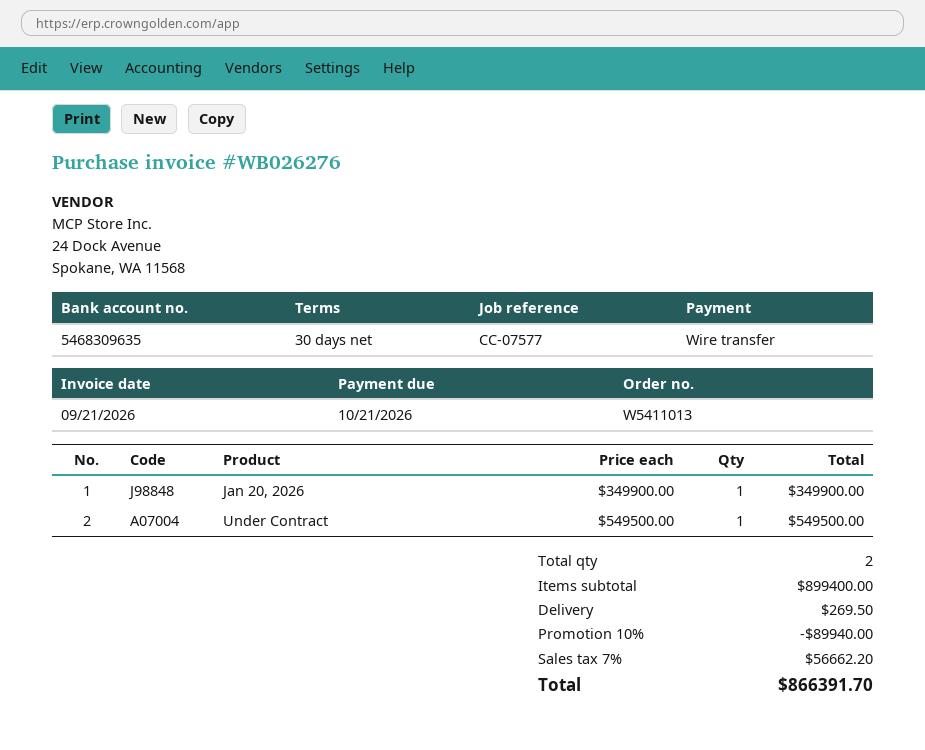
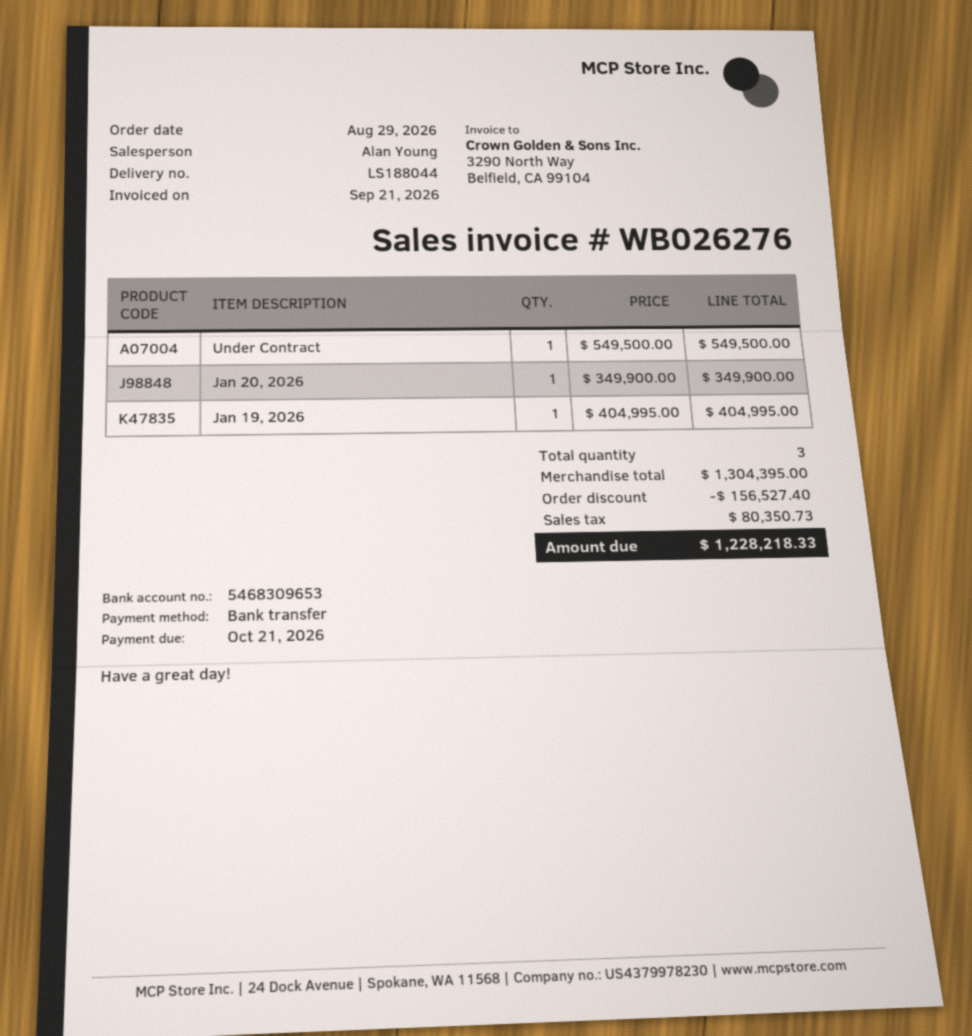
bank account: 5468309635 -> 5468309653
Jan 19, 2026: none -> 1 x 404995.00 = 404995.00
total quantity: 2 -> 3
subtotal: 899400.00 -> 1304395.00
discount: 89940.00 -> 156527.40
shipping: 269.50 -> none
tax: 56662.20 -> 80350.73
total: 866391.70 -> 1228218.33

